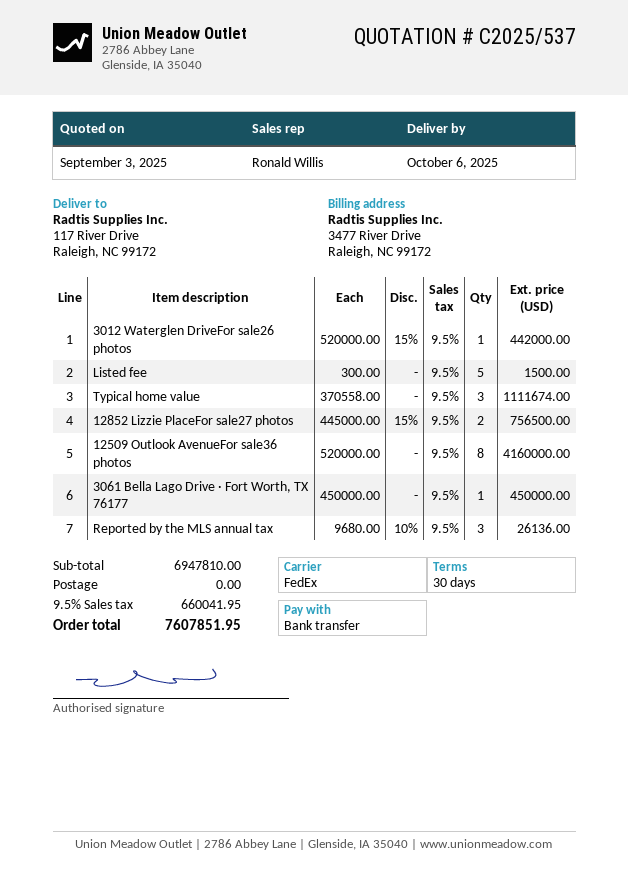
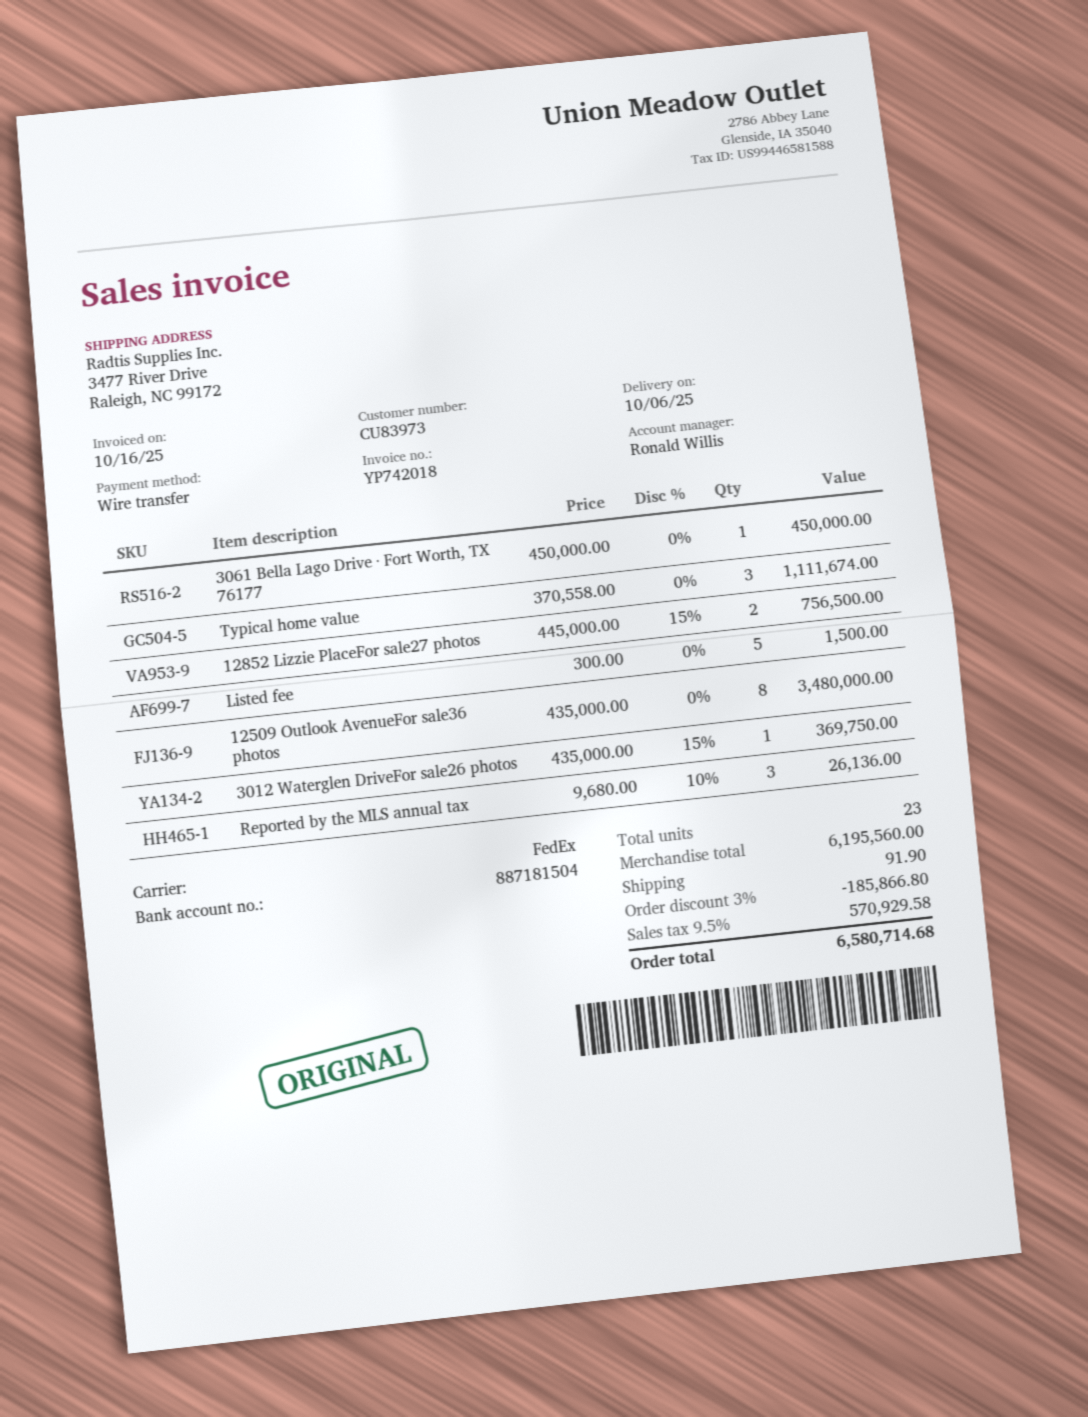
ship to: 117 River Drive, Raleigh, NC 99172 -> 3477 River Drive, Raleigh, NC 99172
3012 Waterglen DriveFor sale26 photos: 1 x 520000.00 - 15% = 442000.00 -> 1 x 435000.00 - 15% = 369750.00
12509 Outlook AvenueFor sale36 photos: 8 x 520000.00 = 4160000.00 -> 8 x 435000.00 = 3480000.00
subtotal: 6947810.00 -> 6195560.00
discount: none -> 3% = 185866.80
shipping: 0.00 -> 91.90
tax: 9.5% = 660041.95 -> 9.5% = 570929.58
total: 7607851.95 -> 6580714.68

